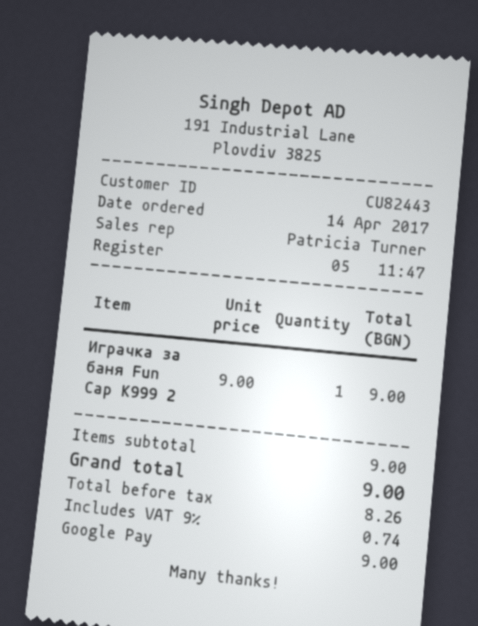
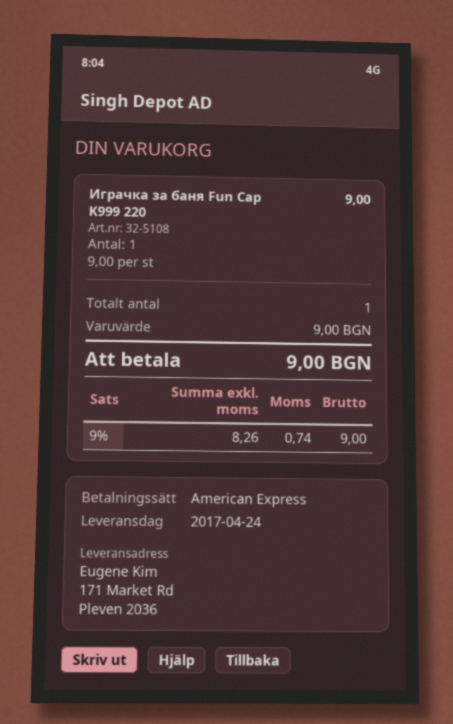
payment method: Google Pay -> American Express

